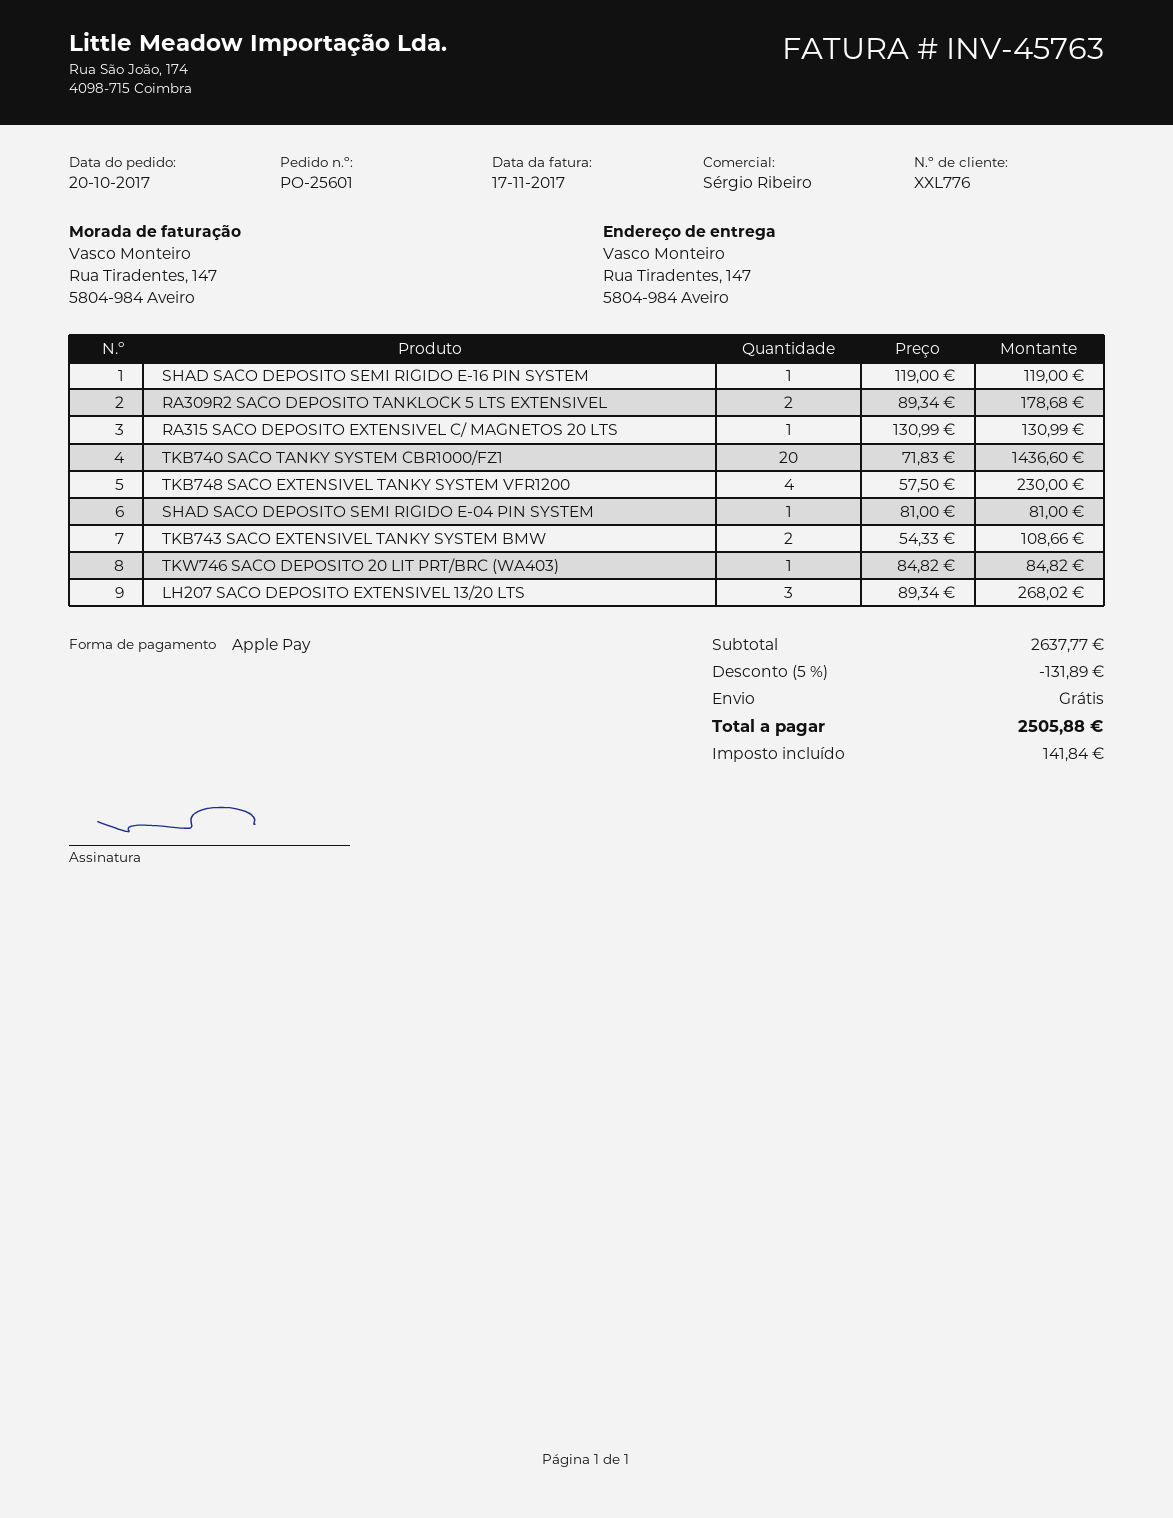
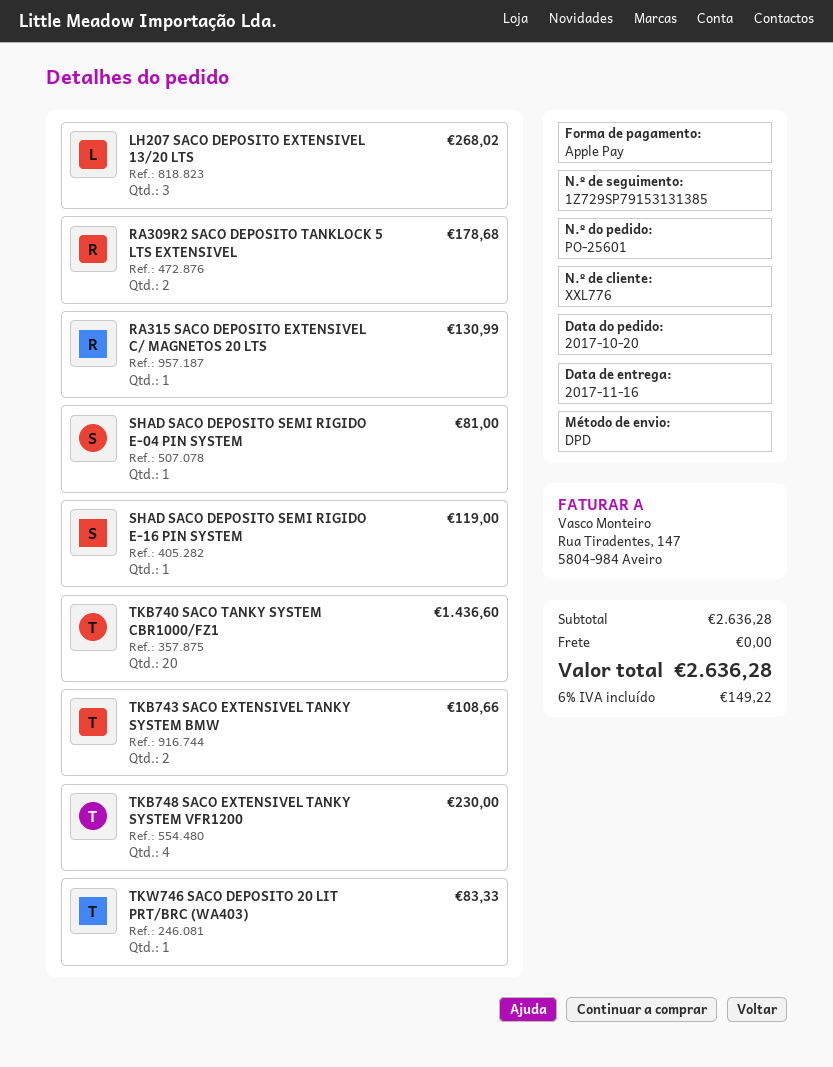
TKW746 SACO DEPOSITO 20 LIT PRT/BRC (WA403): 1 for 84.82 -> 1 for 83.33
subtotal: 2637.77 -> 2636.28
discount: 5% = 131.89 -> none
tax: 141.84 -> 149.22
total: 2505.88 -> 2636.28

